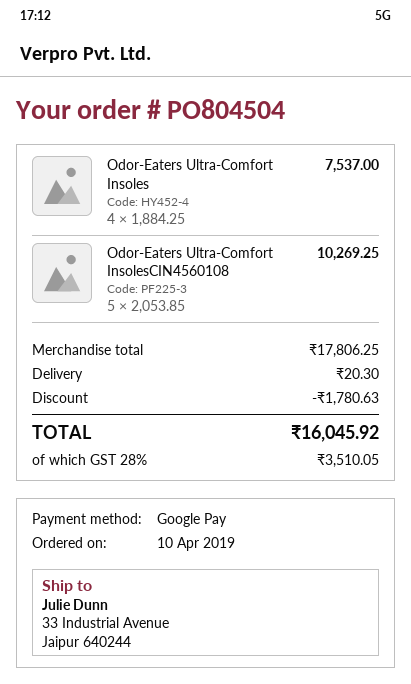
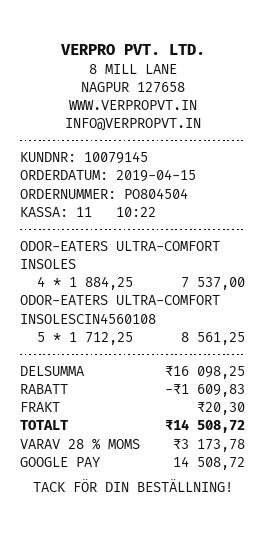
order date: 2019-04-10 -> 2019-04-15
Odor-Eaters Ultra-Comfort InsolesCIN4560108: 5 x 2053.85 = 10269.25 -> 5 x 1712.25 = 8561.25
subtotal: 17806.25 -> 16098.25
discount: 1780.63 -> 1609.83
tax: 28% = 3510.05 -> 28% = 3173.78
total: 16045.92 -> 14508.72

